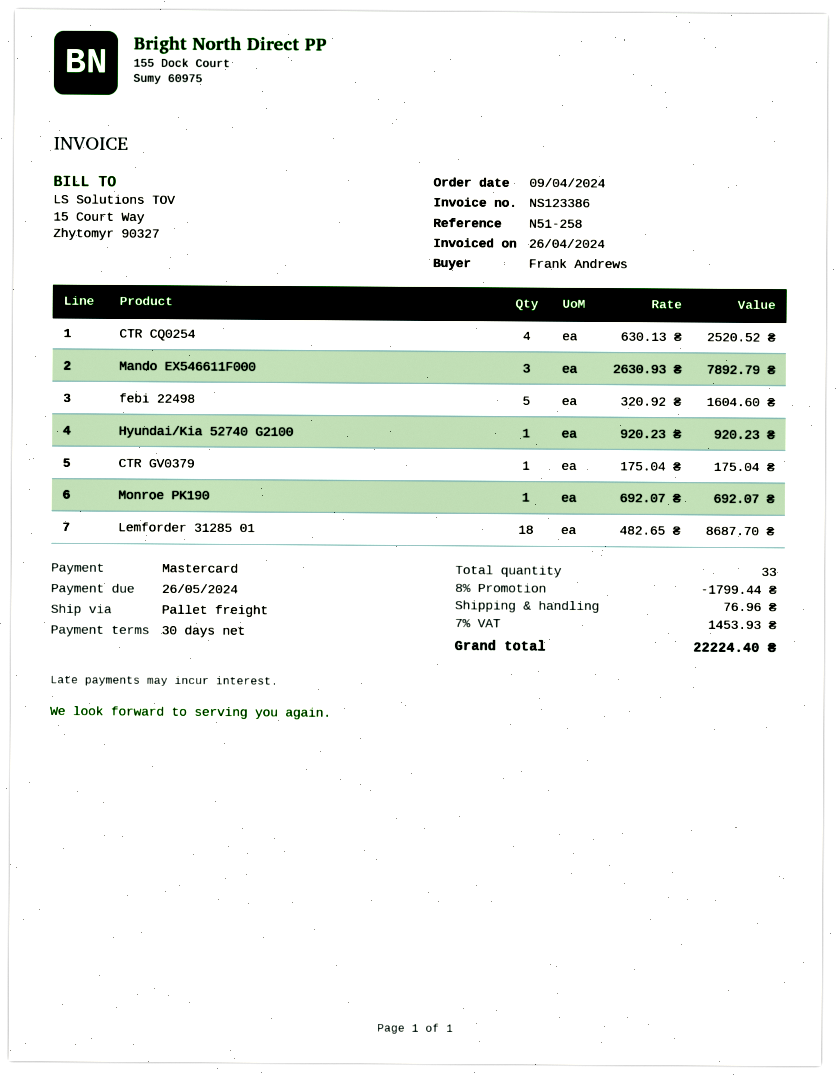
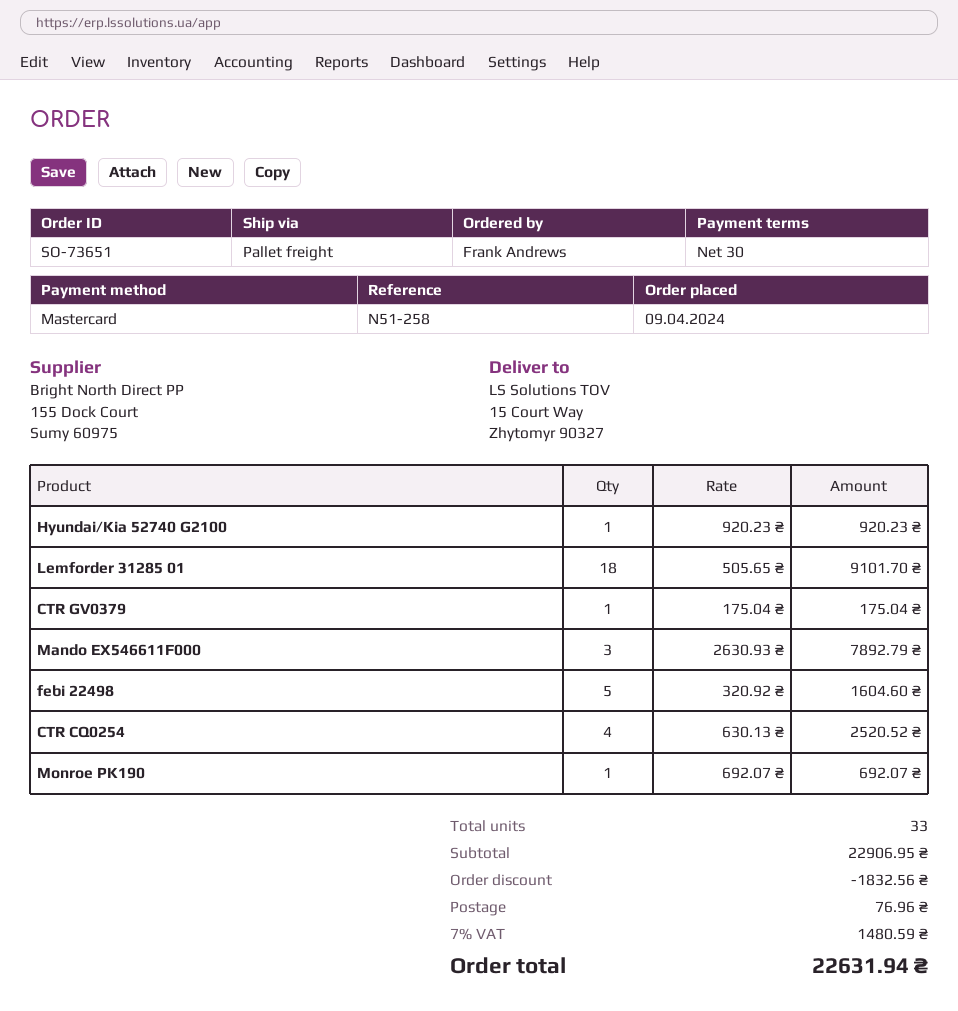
Lemforder 31285 01: 18 x 482.65 = 8687.70 -> 18 x 505.65 = 9101.70
discount: 1799.44 -> 1832.56
tax: 7% = 1453.93 -> 7% = 1480.59
total: 22224.40 -> 22631.94

